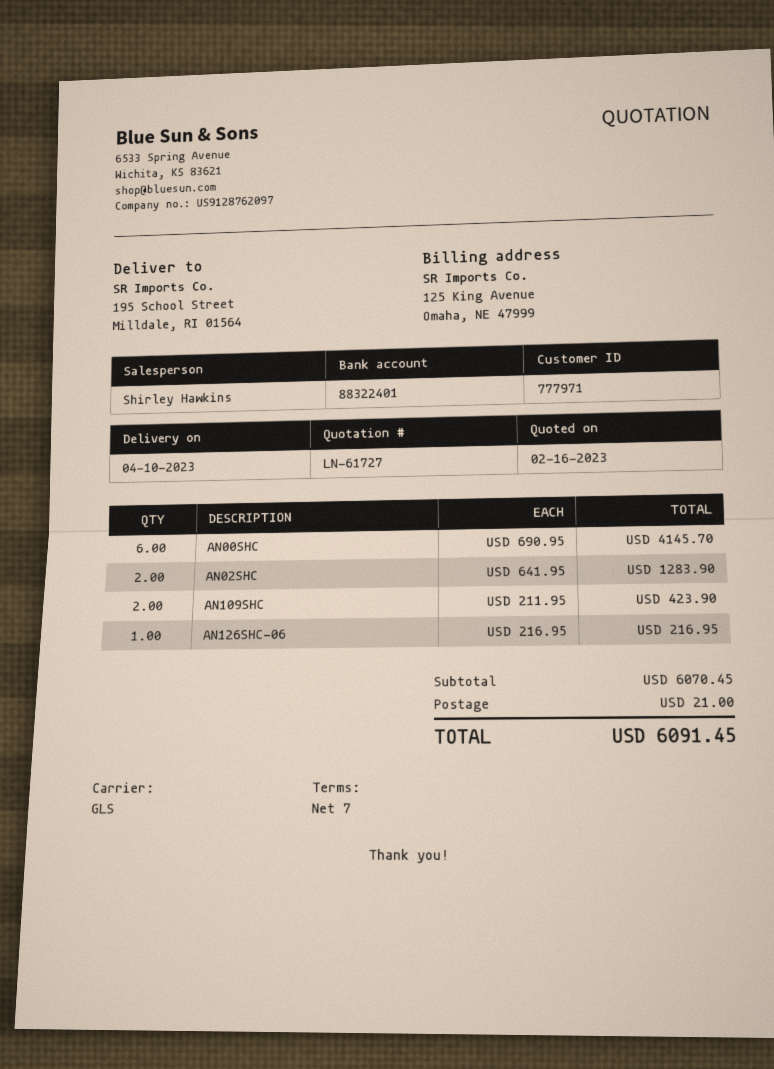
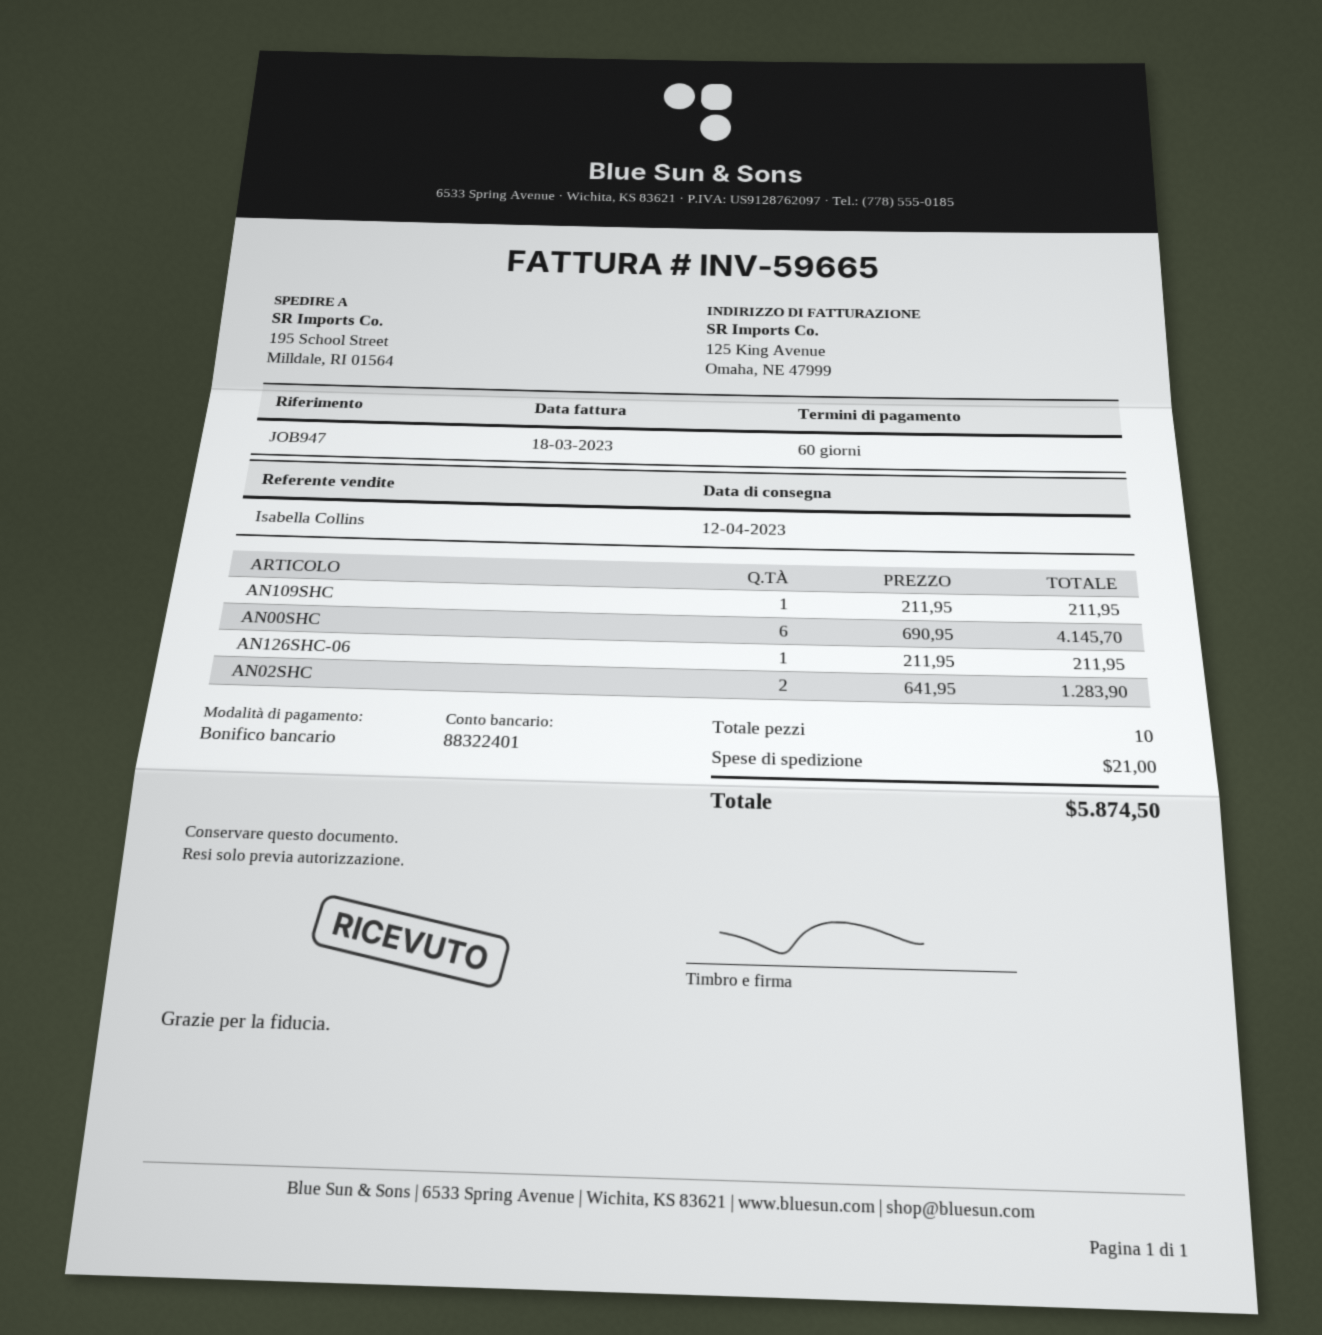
delivery date: 2023-04-10 -> 2023-04-12
payment terms: 7 days -> 60 days
sales rep: Shirley Hawkins -> Isabella Collins
AN109SHC: 2 x 211.95 = 423.90 -> 1 x 211.95 = 211.95
AN126SHC-06: 1 x 216.95 = 216.95 -> 1 x 211.95 = 211.95
total: 6091.45 -> 5874.50

